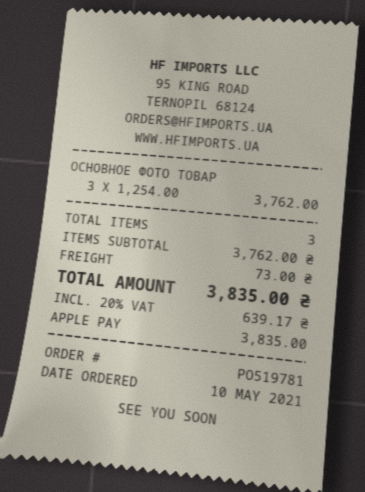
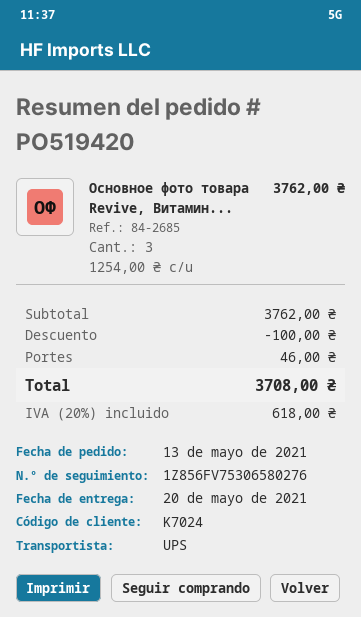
order number: PO519781 -> PO519420
order date: 2021-05-10 -> 2021-05-13
discount: none -> 100.00
shipping: 73.00 -> 46.00
tax: 20% = 639.17 -> 20% = 618.00
total: 3835.00 -> 3708.00

